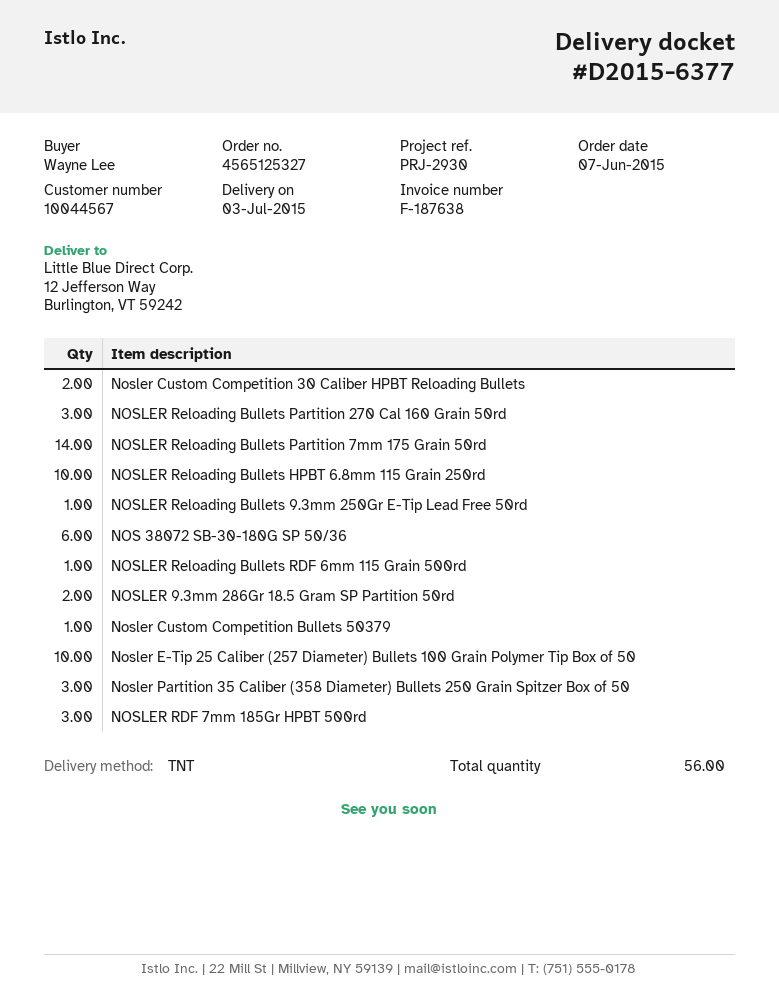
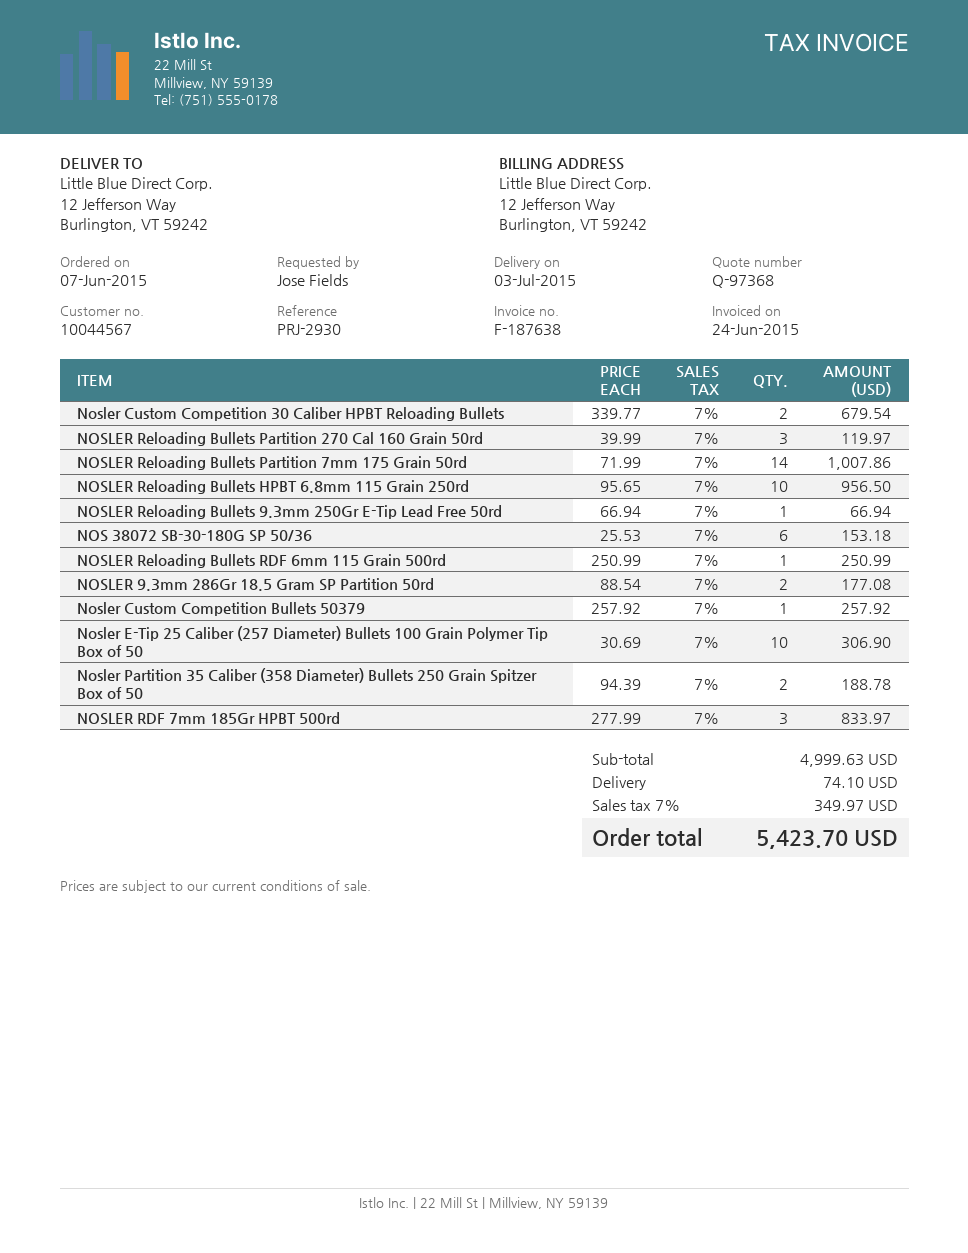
ordered by: Wayne Lee -> Jose Fields
Nosler Partition 35 Caliber (358 Diameter) Bullets 250 Grain Spitzer Box of 50: 3 -> 2

